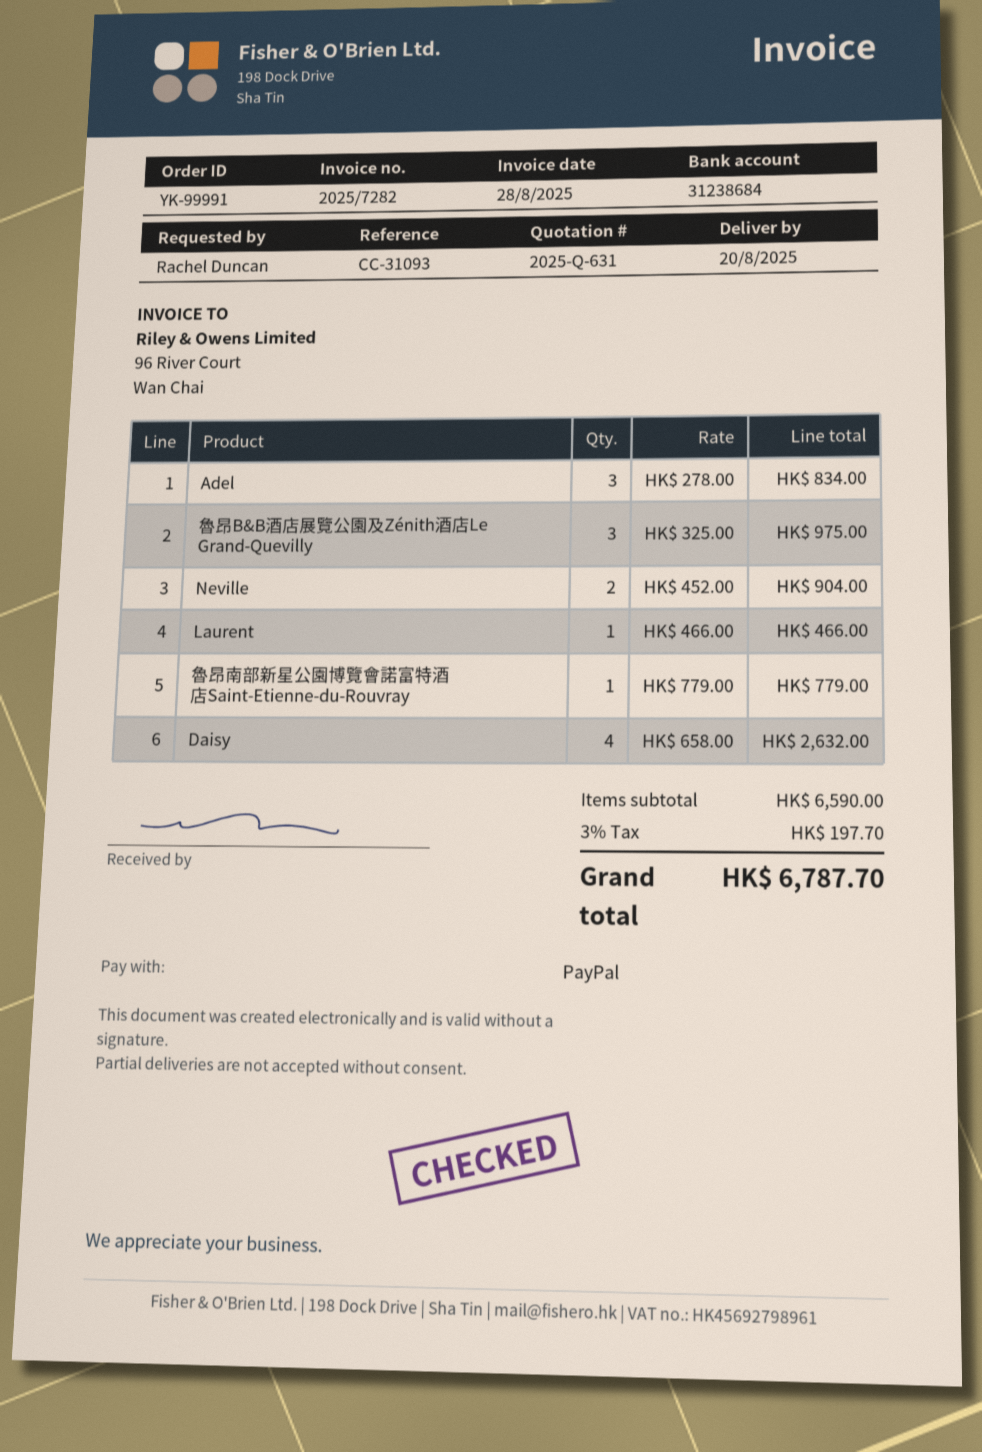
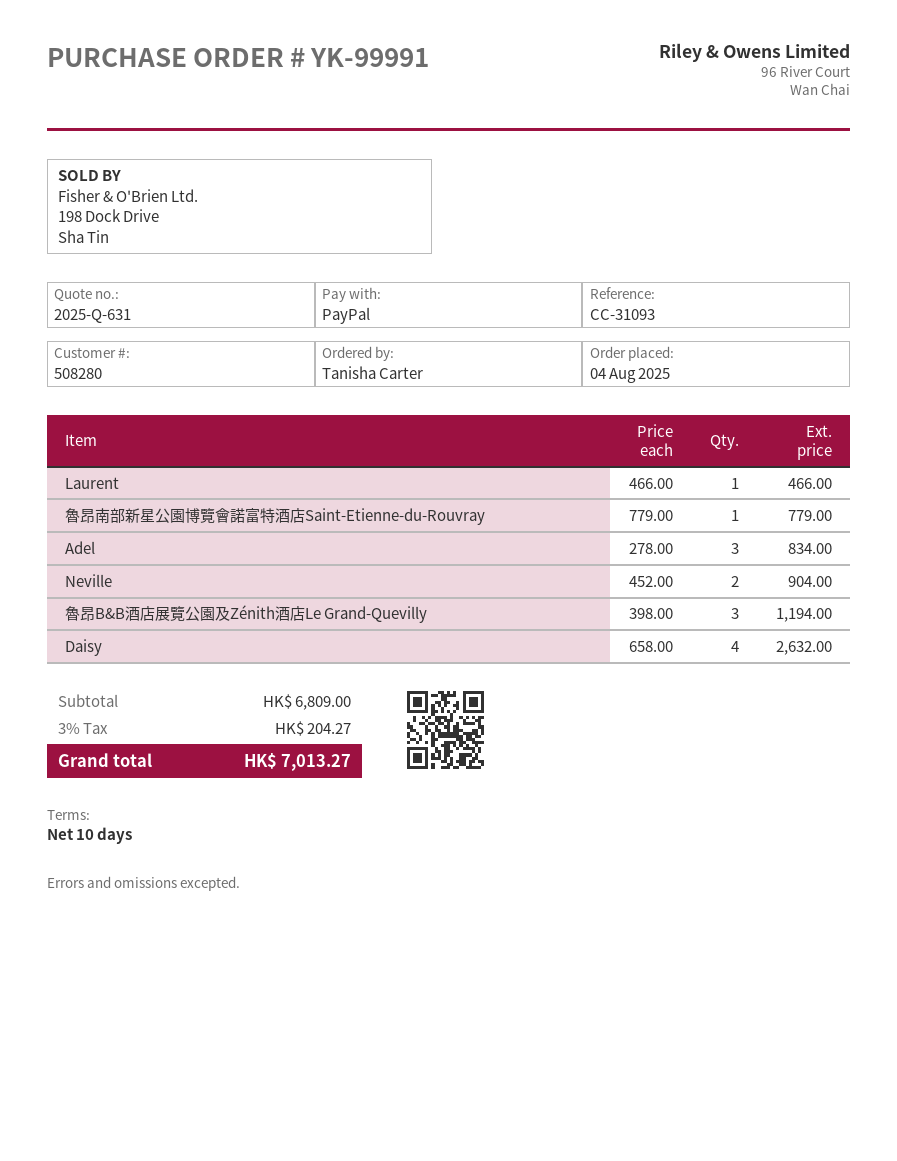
ordered by: Rachel Duncan -> Tanisha Carter
魯昂B&B酒店展覽公園及Zénith酒店Le Grand-Quevilly: 3 x 325.00 = 975.00 -> 3 x 398.00 = 1194.00
subtotal: 6590.00 -> 6809.00
tax: 3% = 197.70 -> 3% = 204.27
total: 6787.70 -> 7013.27

